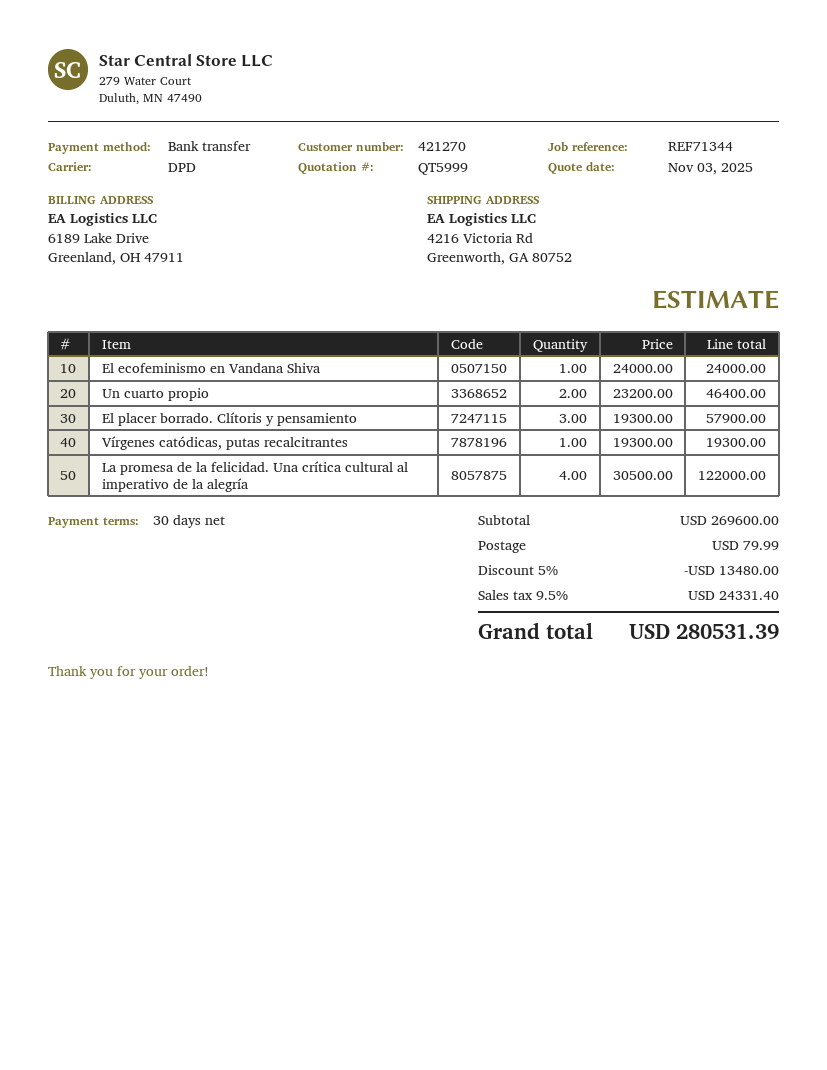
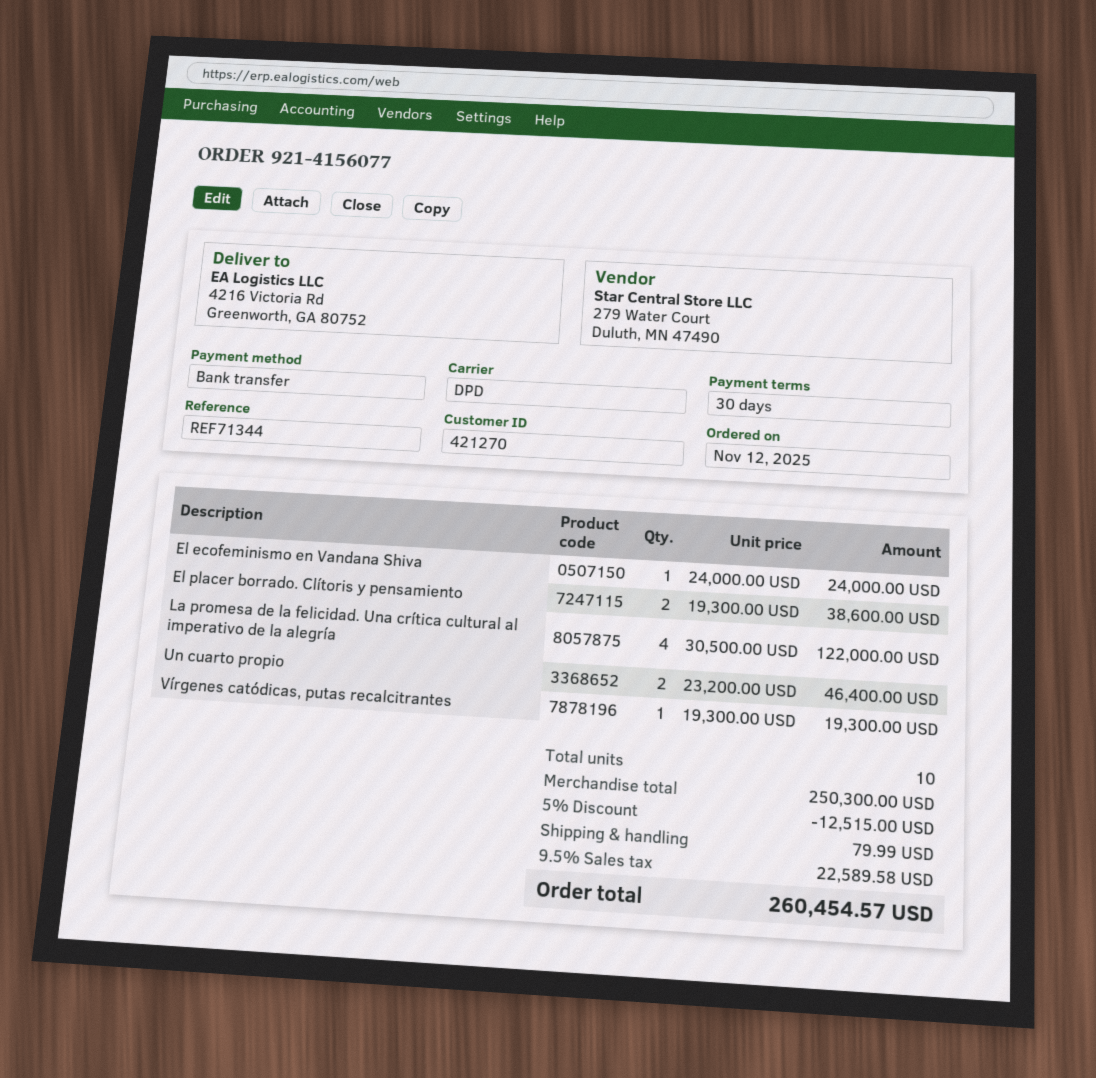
El placer borrado. Clítoris y pensamiento: 3 x 19300.00 = 57900.00 -> 2 x 19300.00 = 38600.00
subtotal: 269600.00 -> 250300.00
discount: 5% = 13480.00 -> 5% = 12515.00
tax: 9.5% = 24331.40 -> 9.5% = 22589.58
total: 280531.39 -> 260454.57

